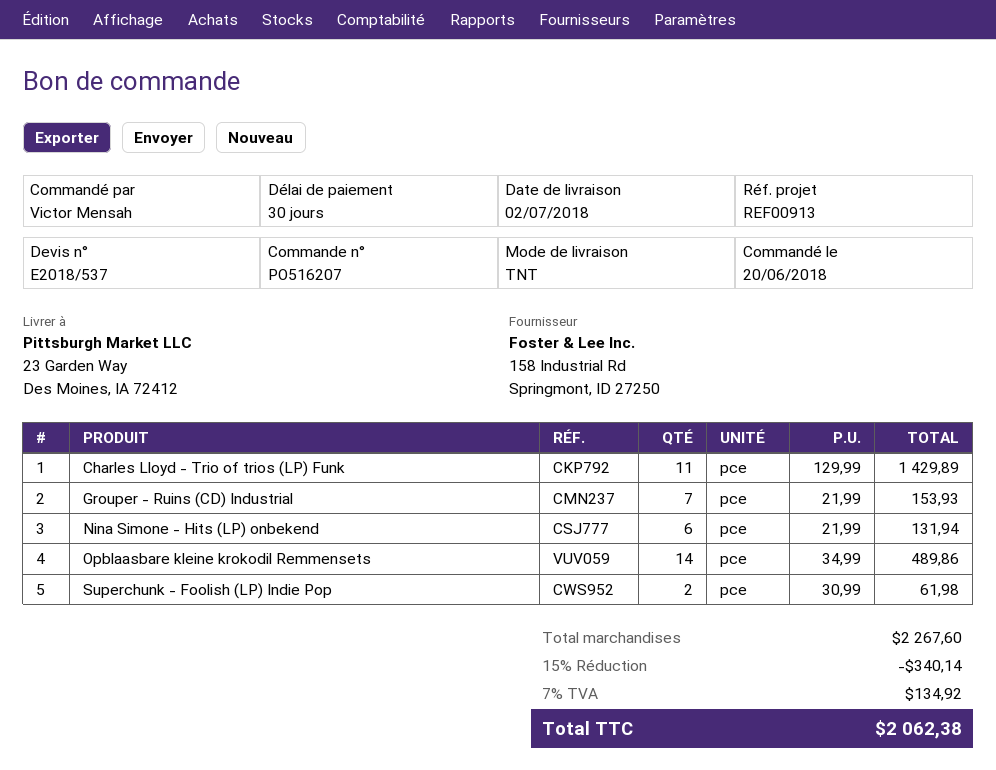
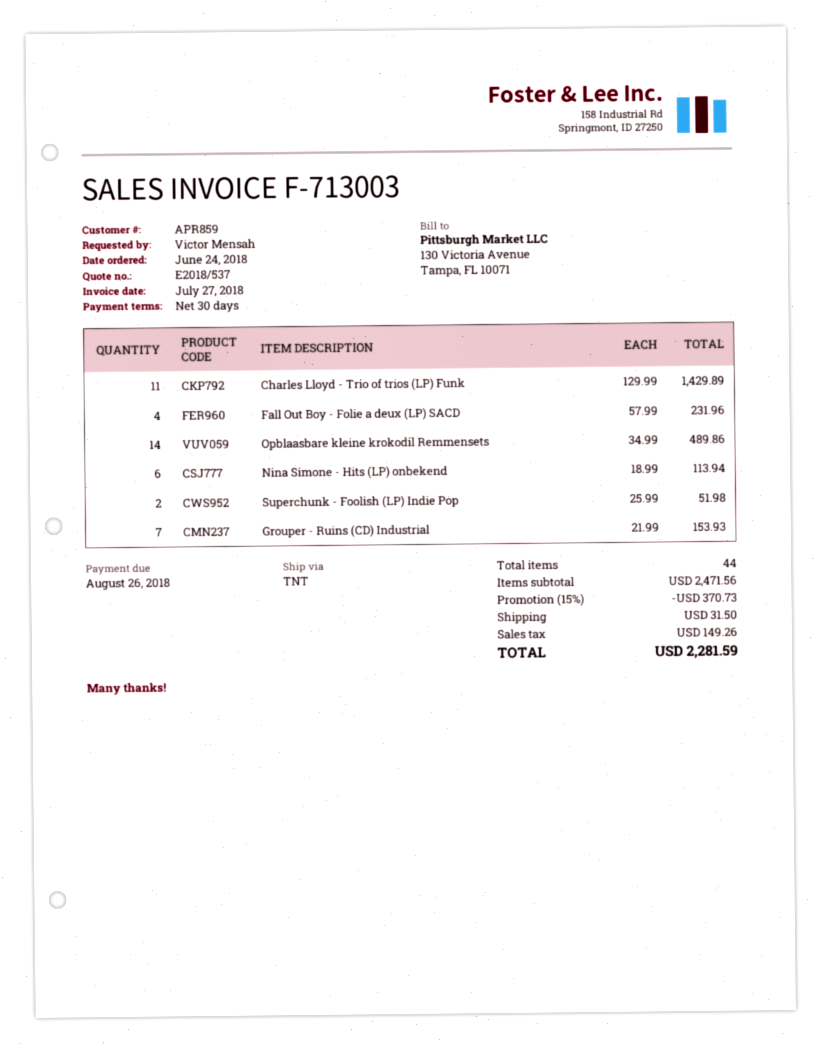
order date: 2018-06-20 -> 2018-06-24
Nina Simone - Hits (LP) onbekend: 6 x 21.99 = 131.94 -> 6 x 18.99 = 113.94
Superchunk - Foolish (LP) Indie Pop: 2 x 30.99 = 61.98 -> 2 x 25.99 = 51.98
Fall Out Boy - Folie a deux (LP) SACD: none -> 4 x 57.99 = 231.96
subtotal: 2267.60 -> 2471.56
discount: 15% = 340.14 -> 15% = 370.73
shipping: none -> 31.50
tax: 134.92 -> 149.26
total: 2062.38 -> 2281.59

